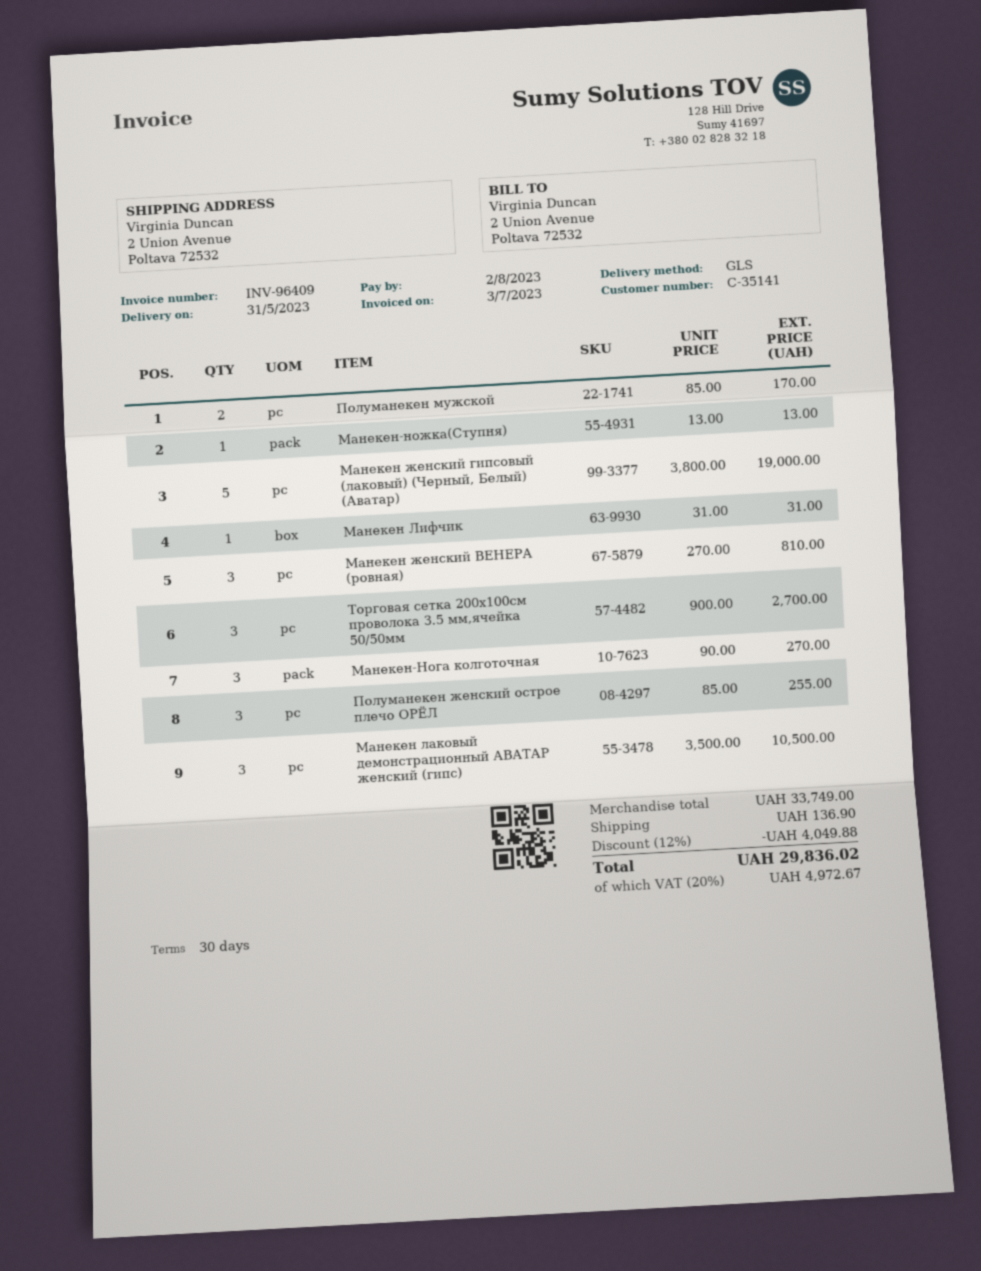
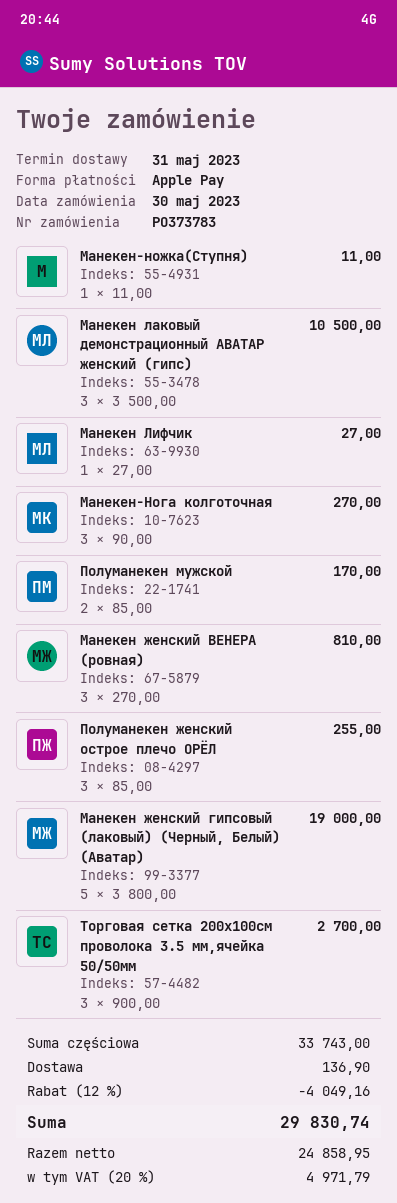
Манекен-ножка(Ступня): 1 x 13.00 = 13.00 -> 1 x 11.00 = 11.00
Манекен Лифчик: 1 x 31.00 = 31.00 -> 1 x 27.00 = 27.00
subtotal: 33749.00 -> 33743.00
discount: 12% = 4049.88 -> 12% = 4049.16
tax: 20% = 4972.67 -> 20% = 4971.79
total: 29836.02 -> 29830.74

